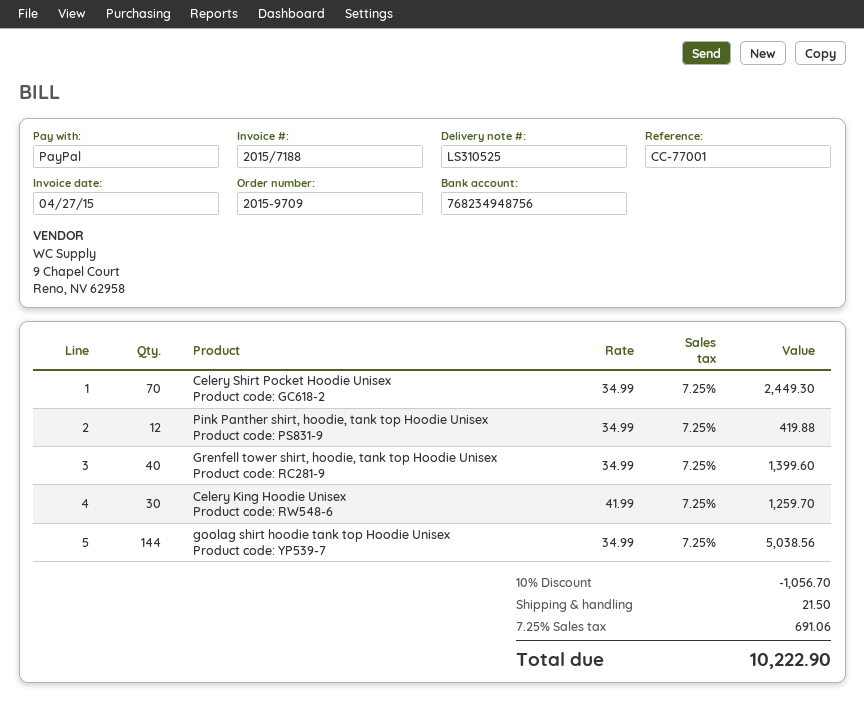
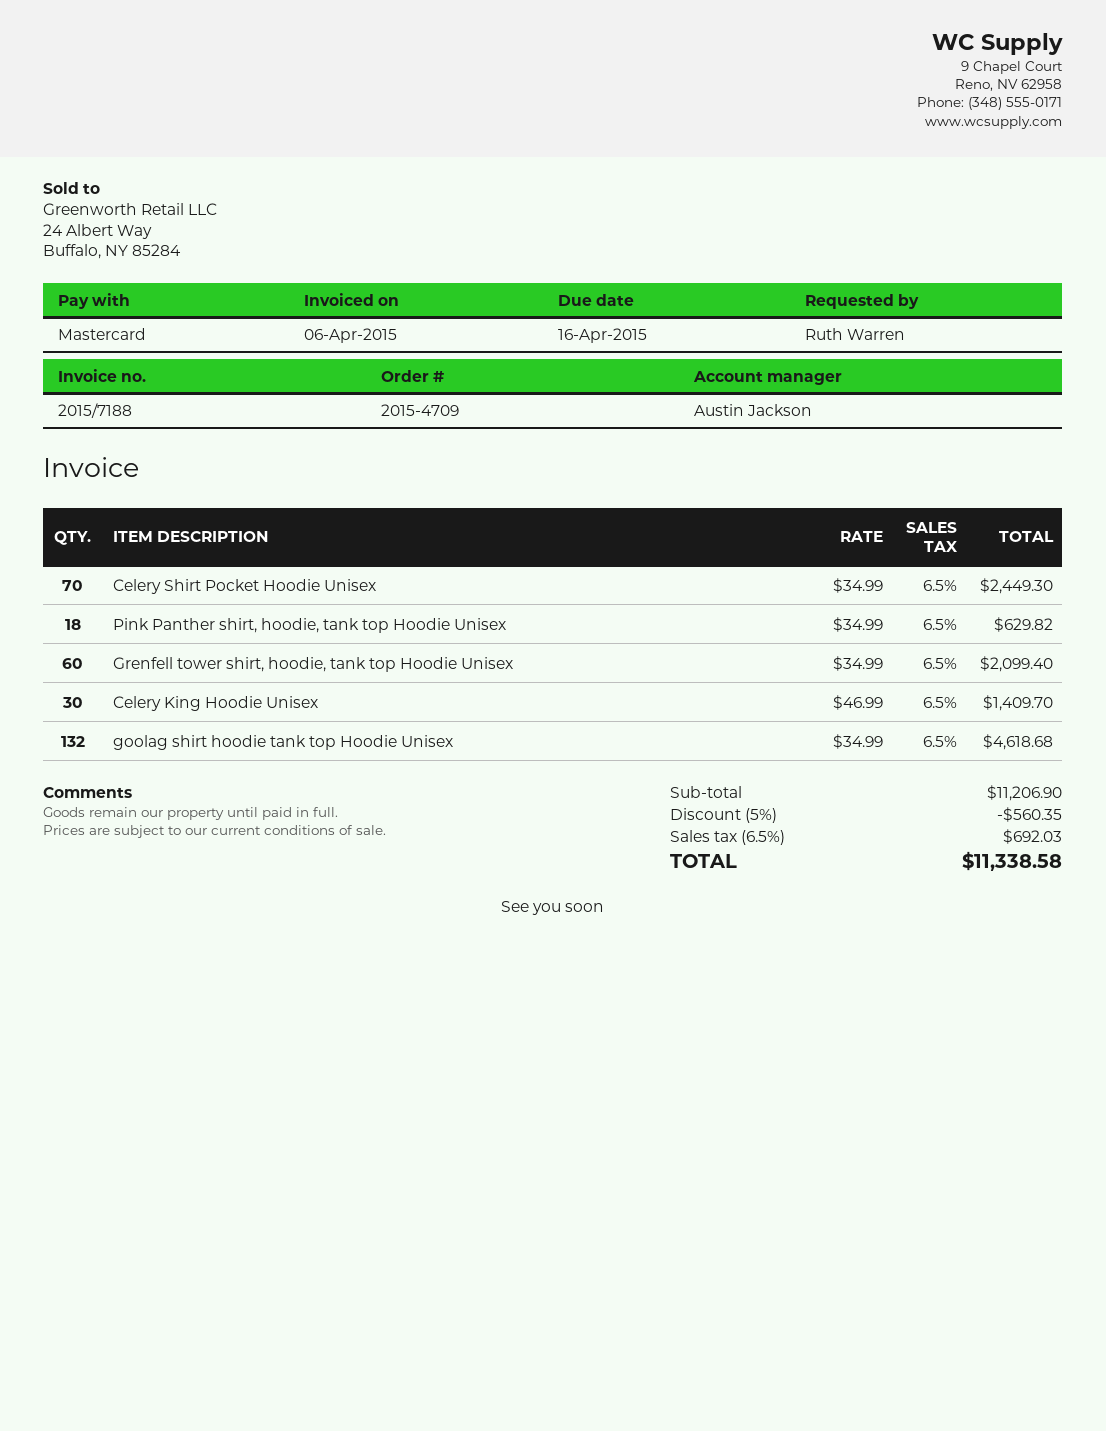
order number: 2015-9709 -> 2015-4709
invoice date: 2015-04-27 -> 2015-04-06
payment method: PayPal -> Mastercard
Pink Panther shirt, hoodie, tank top Hoodie Unisex: 12 x 34.99 = 419.88 -> 18 x 34.99 = 629.82
Grenfell tower shirt, hoodie, tank top Hoodie Unisex: 40 x 34.99 = 1399.60 -> 60 x 34.99 = 2099.40
Celery King Hoodie Unisex: 30 x 41.99 = 1259.70 -> 30 x 46.99 = 1409.70
goolag shirt hoodie tank top Hoodie Unisex: 144 x 34.99 = 5038.56 -> 132 x 34.99 = 4618.68
discount: 10% = 1056.70 -> 5% = 560.35
shipping: 21.50 -> none
tax: 7.25% = 691.06 -> 6.5% = 692.03
total: 10222.90 -> 11338.58

